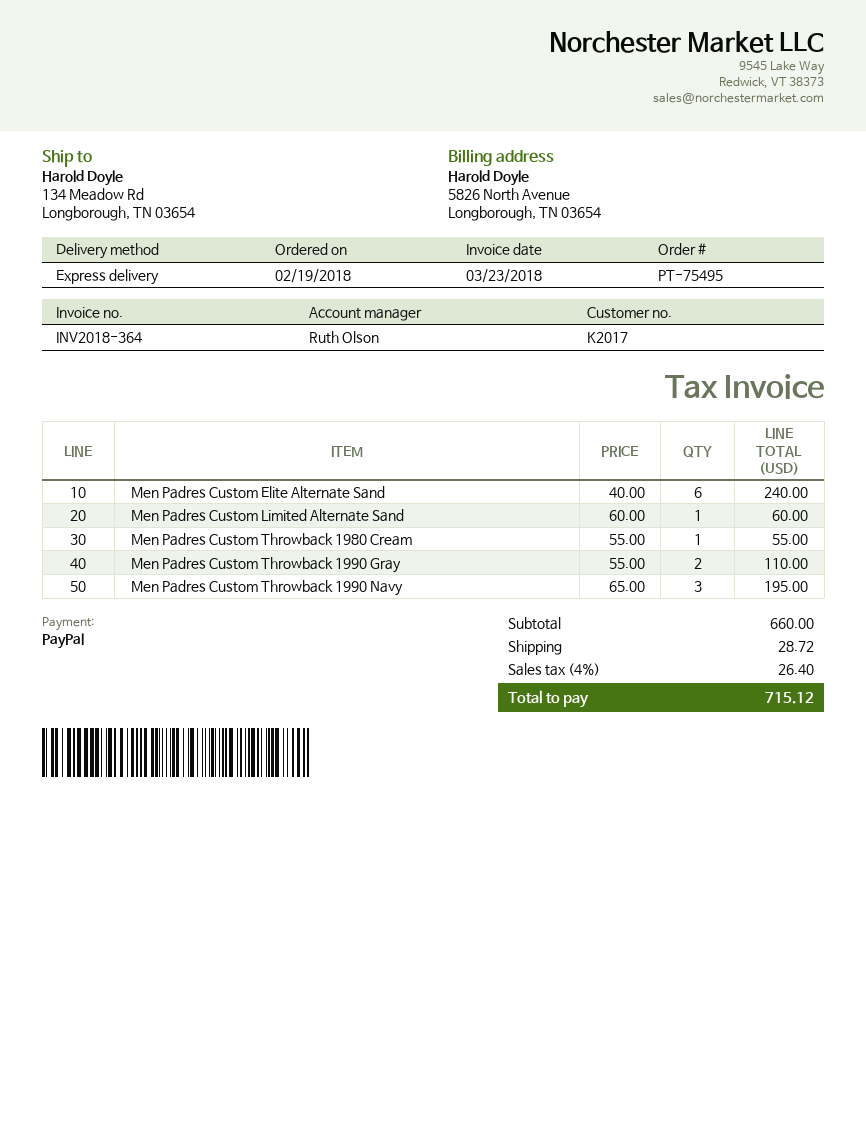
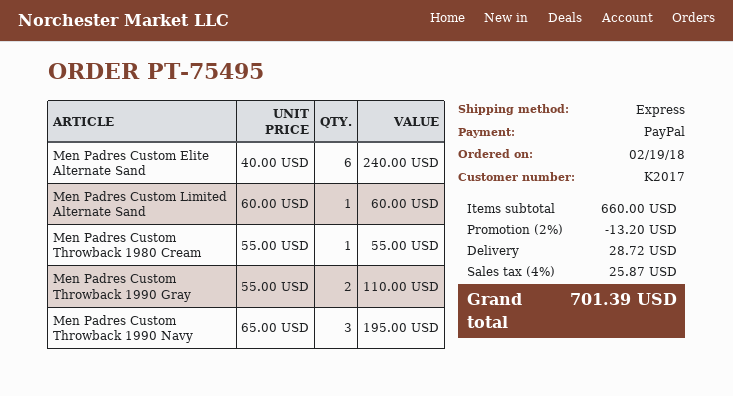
discount: none -> 2% = 13.20
tax: 4% = 26.40 -> 4% = 25.87
total: 715.12 -> 701.39

